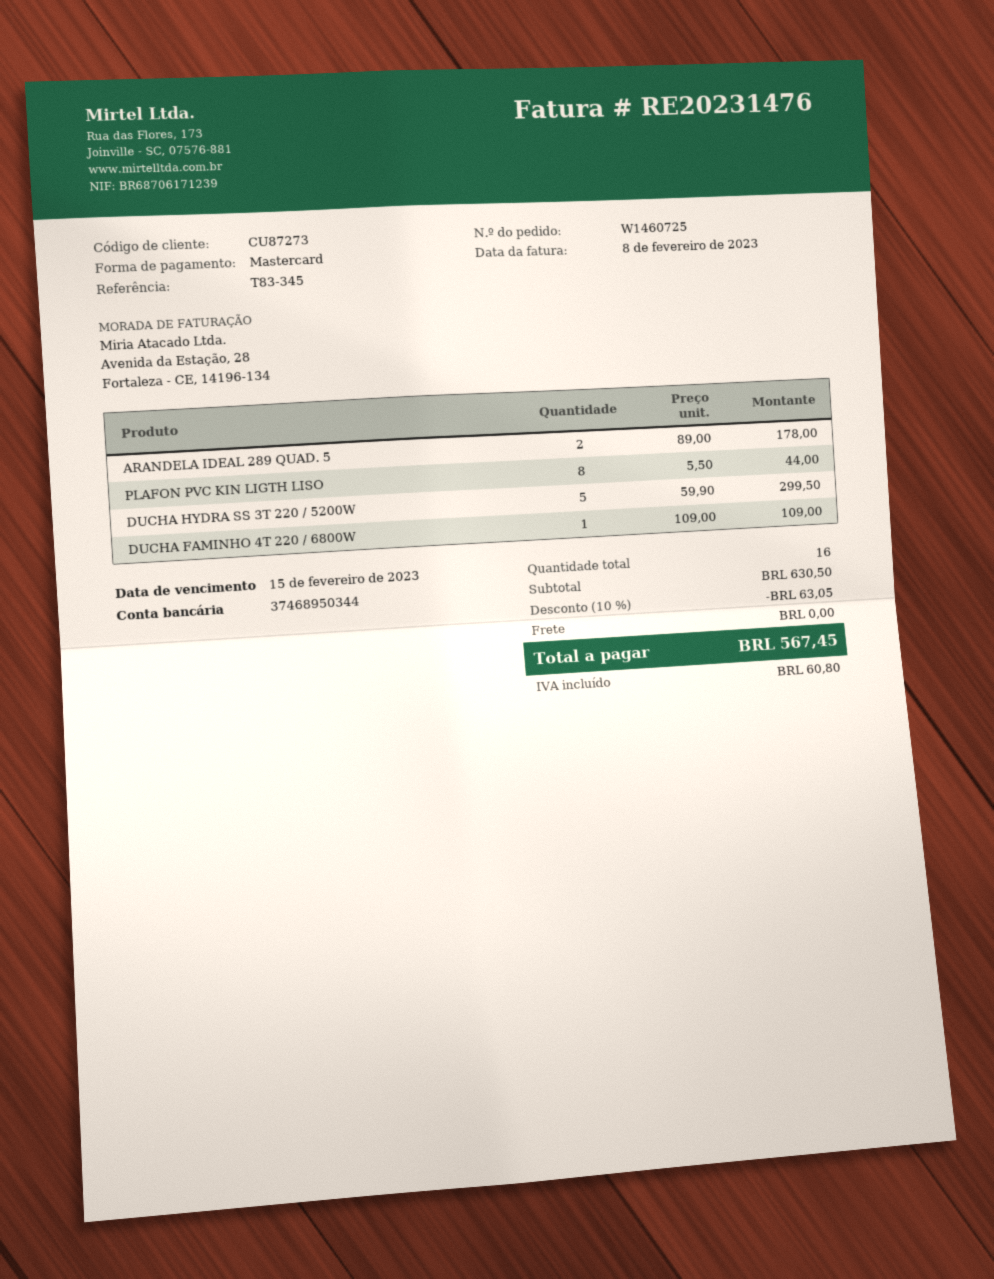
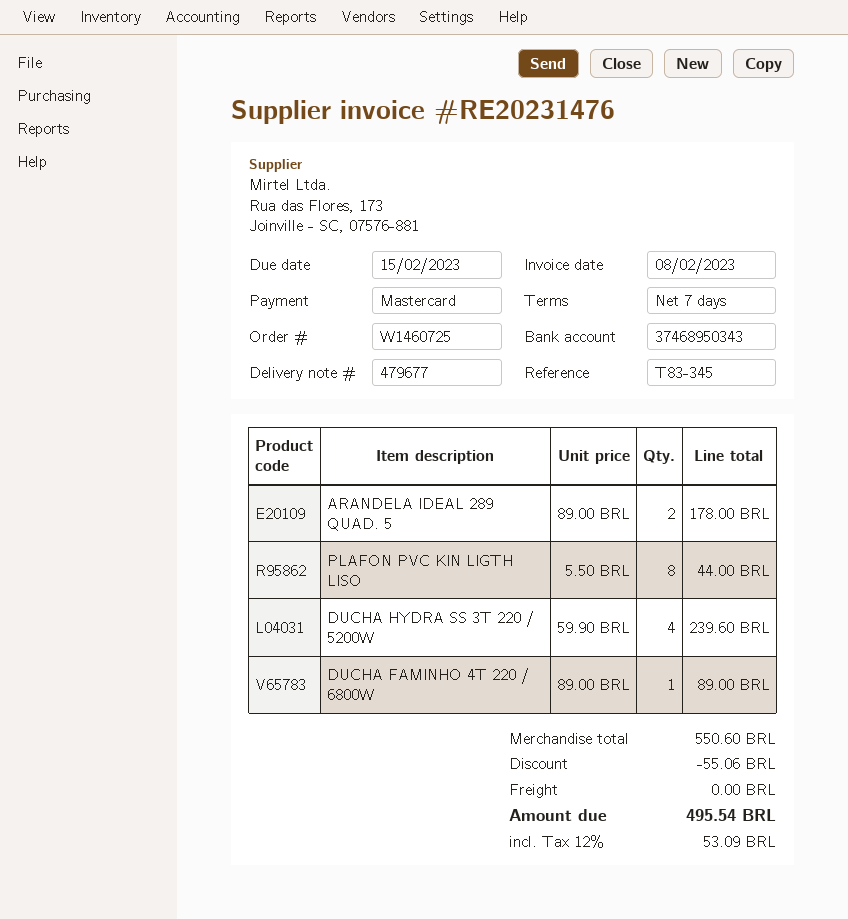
bank account: 37468950344 -> 37468950343
DUCHA HYDRA SS 3T 220 / 5200W: 5 x 59.90 = 299.50 -> 4 x 59.90 = 239.60
DUCHA FAMINHO 4T 220 / 6800W: 1 x 109.00 = 109.00 -> 1 x 89.00 = 89.00
subtotal: 630.50 -> 550.60
discount: 63.05 -> 55.06
tax: 60.80 -> 53.09
total: 567.45 -> 495.54

